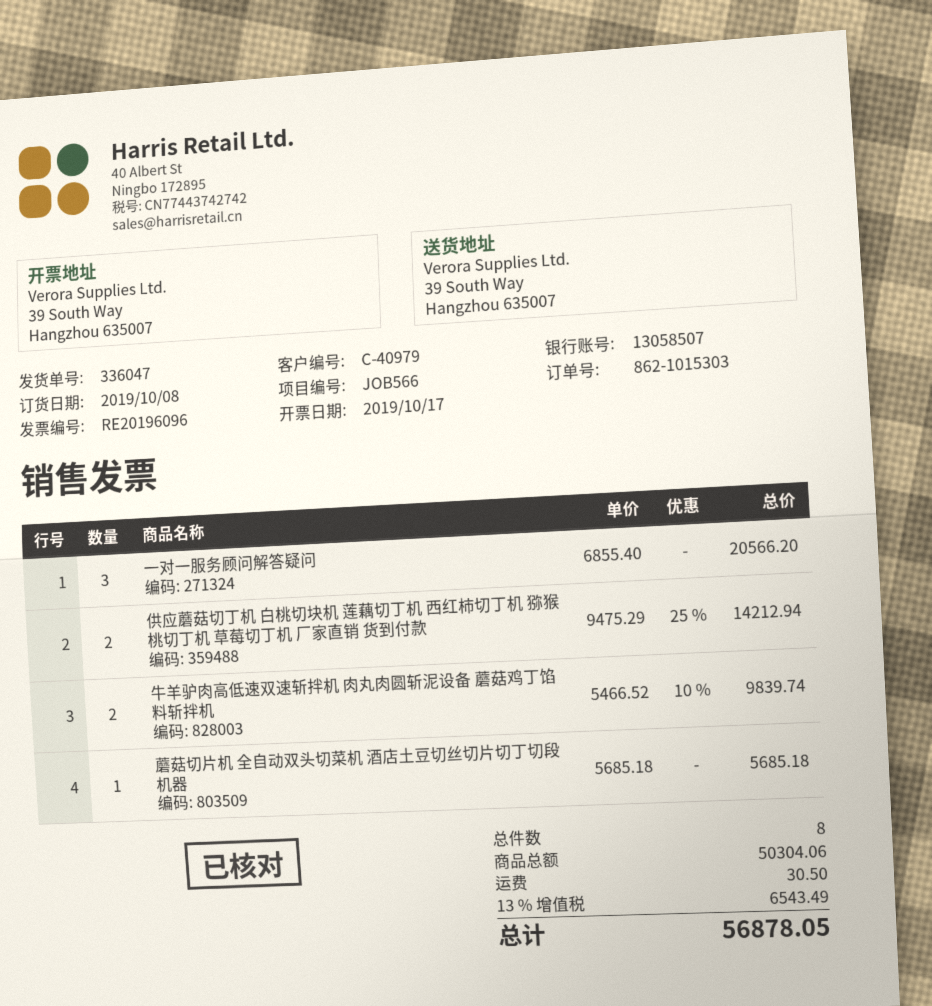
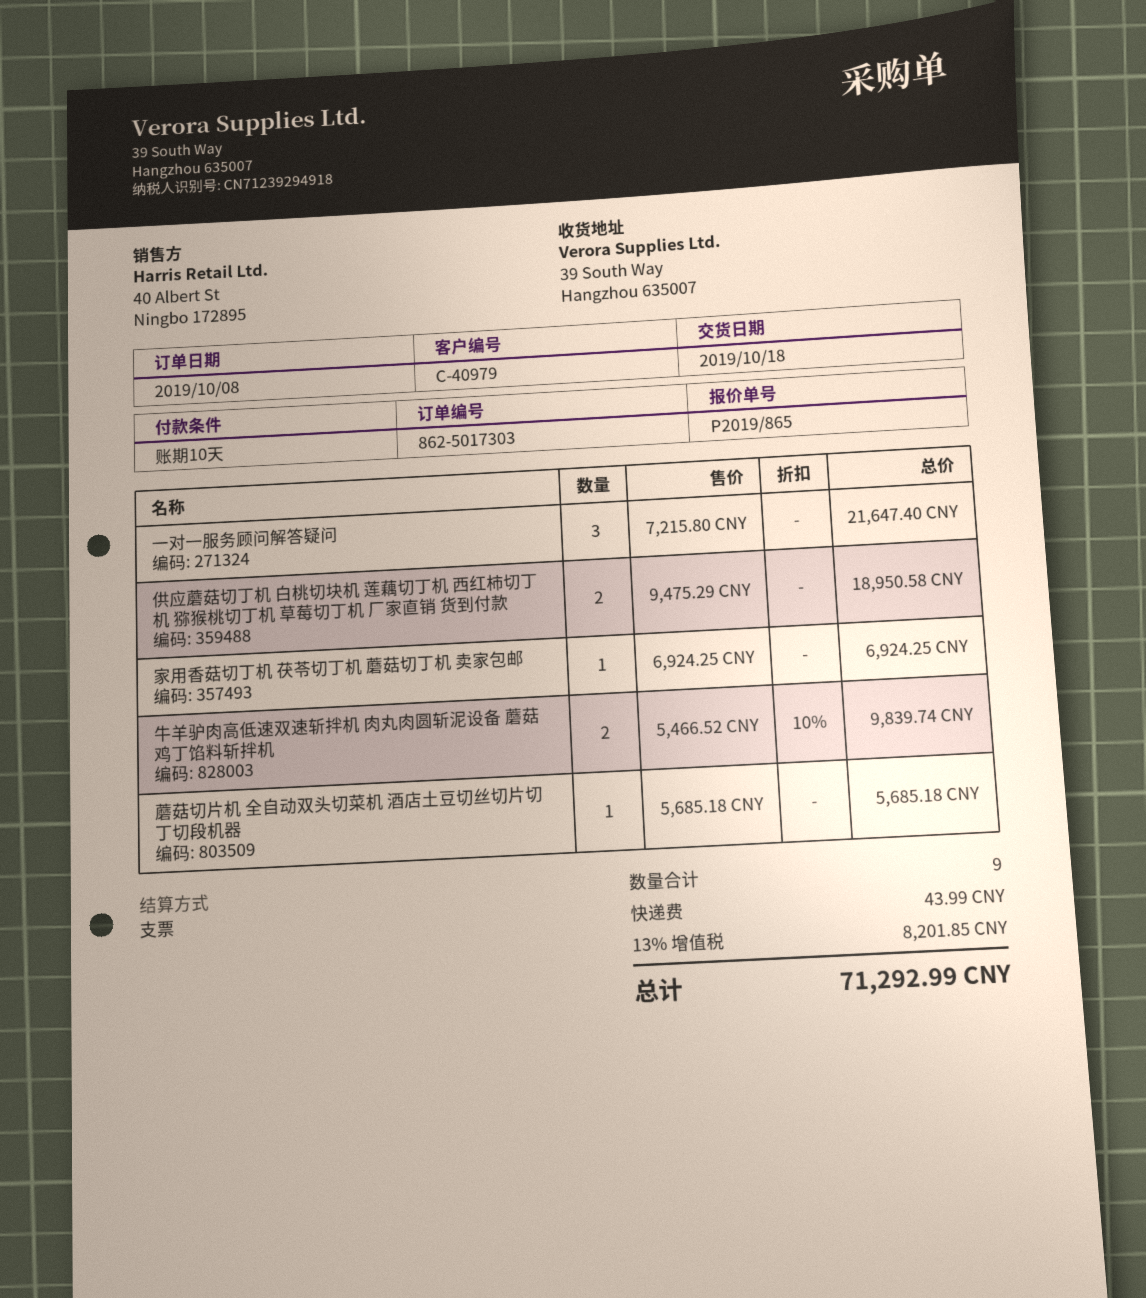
order number: 862-1015303 -> 862-5017303
一对一服务顾问解答疑问: 3 x 6855.40 = 20566.20 -> 3 x 7215.80 = 21647.40
供应蘑菇切丁机 白桃切块机 莲藕切丁机 西红柿切丁机 猕猴桃切丁机 草莓切丁机 厂家直销 货到付款: 2 x 9475.29 - 25% = 14212.94 -> 2 x 9475.29 = 18950.58
家用香菇切丁机 茯苓切丁机 蘑菇切丁机 卖家包邮: none -> 1 x 6924.25 = 6924.25
total quantity: 8 -> 9
shipping: 30.50 -> 43.99
tax: 13% = 6543.49 -> 13% = 8201.85
total: 56878.05 -> 71292.99

